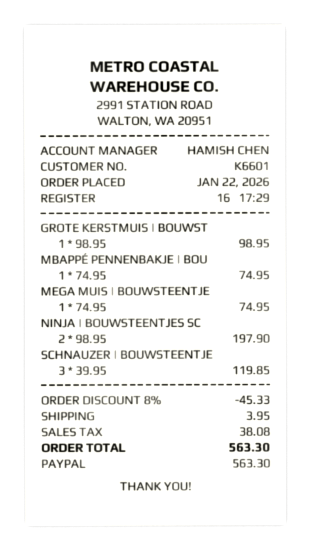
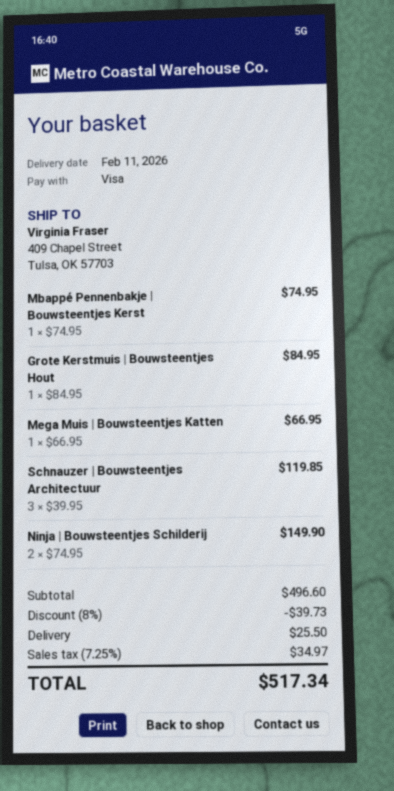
payment method: PayPal -> Visa
GROTE KERSTMUIS | BOUWST: 1 x 98.95 = 98.95 -> 1 x 84.95 = 84.95
MEGA MUIS | BOUWSTEENTJE: 1 x 74.95 = 74.95 -> 1 x 66.95 = 66.95
NINJA | BOUWSTEENTJES SC: 2 x 98.95 = 197.90 -> 2 x 74.95 = 149.90
discount: 8% = 45.33 -> 8% = 39.73
shipping: 3.95 -> 25.50
tax: 38.08 -> 34.97
total: 563.30 -> 517.34

